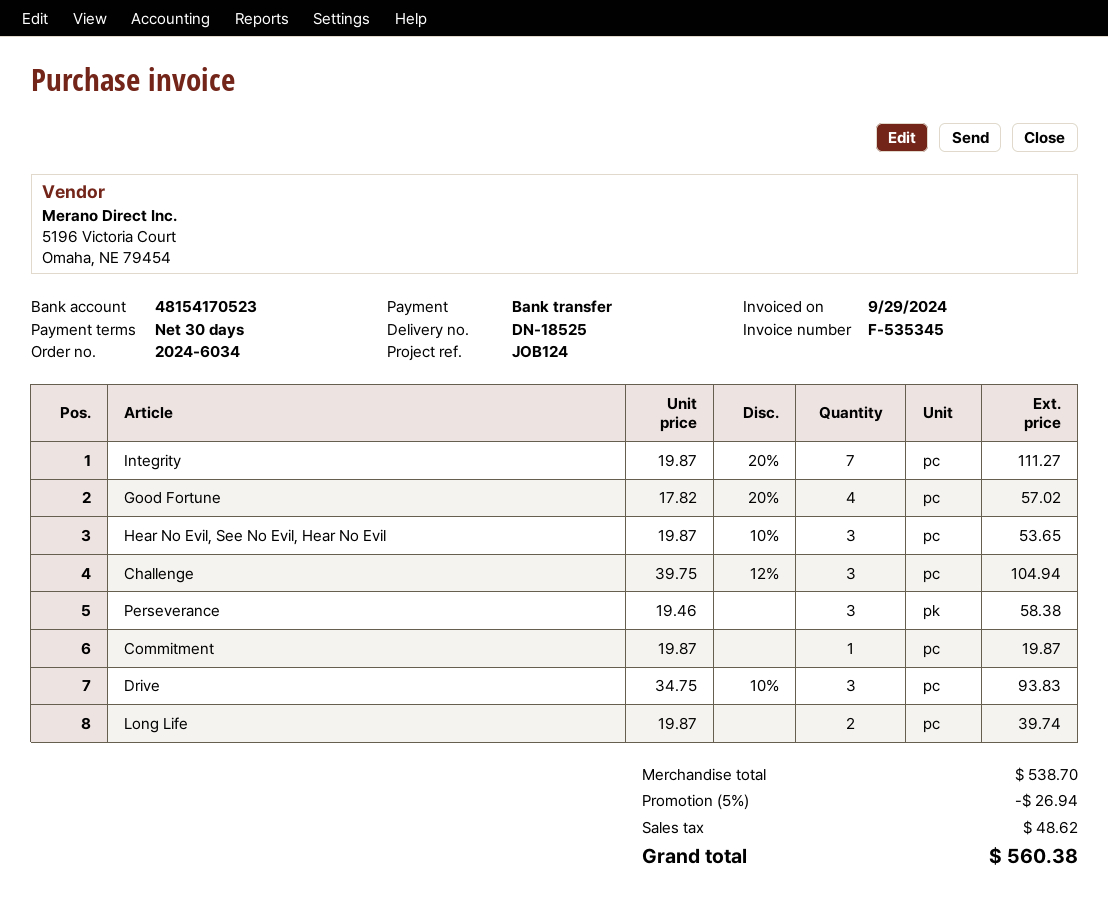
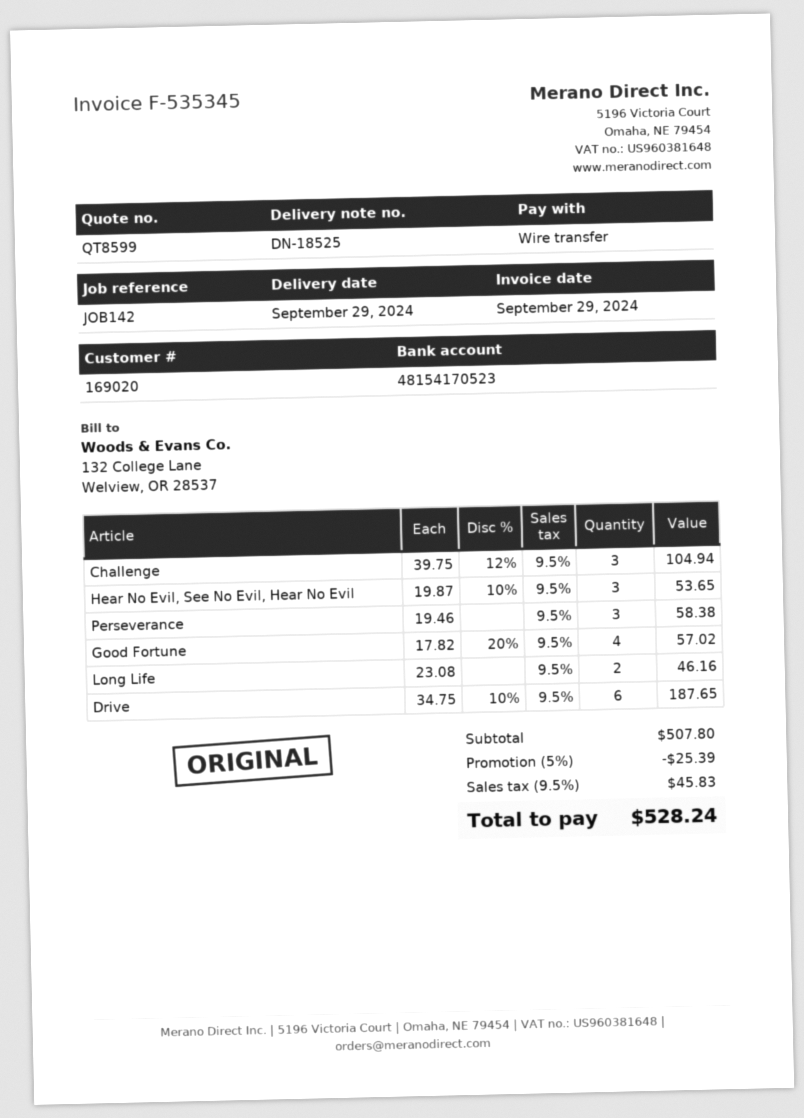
reference: JOB124 -> JOB142
Integrity: 7 x 19.87 - 20% = 111.27 -> none
Commitment: 1 x 19.87 = 19.87 -> none
Drive: 3 x 34.75 - 10% = 93.83 -> 6 x 34.75 - 10% = 187.65
Long Life: 2 x 19.87 = 39.74 -> 2 x 23.08 = 46.16
subtotal: 538.70 -> 507.80
discount: 5% = 26.94 -> 5% = 25.39
tax: 48.62 -> 45.83
total: 560.38 -> 528.24

